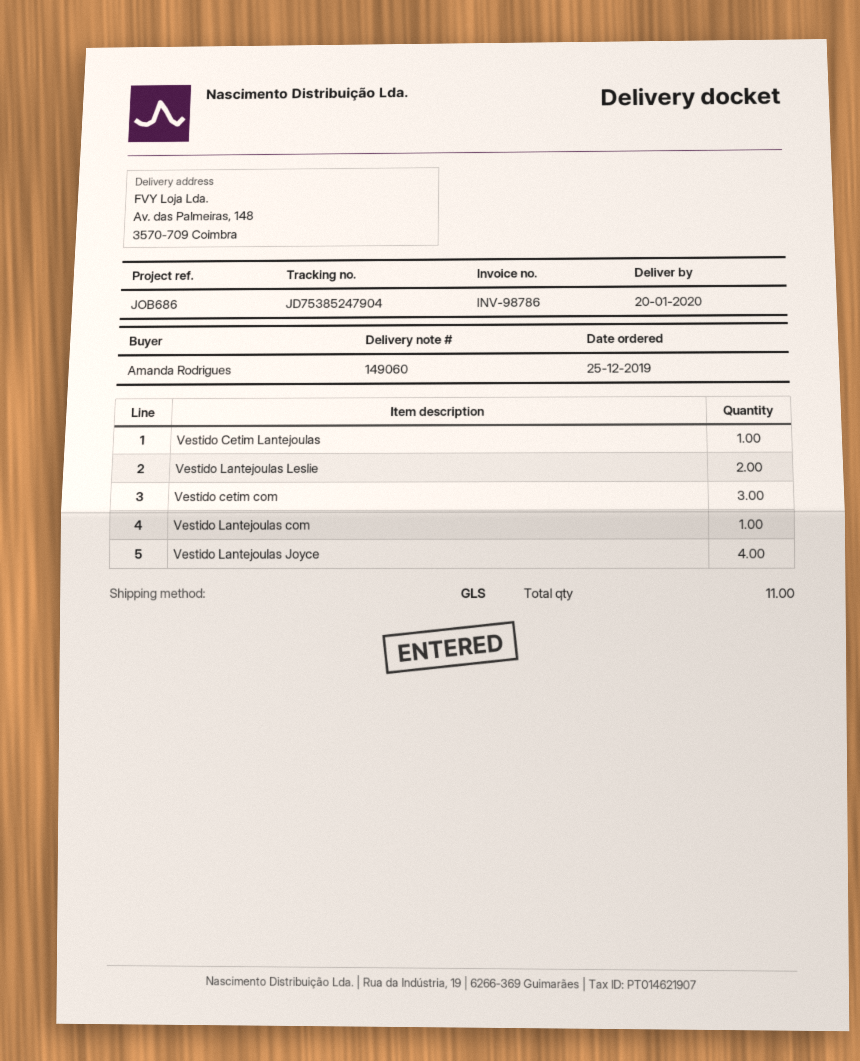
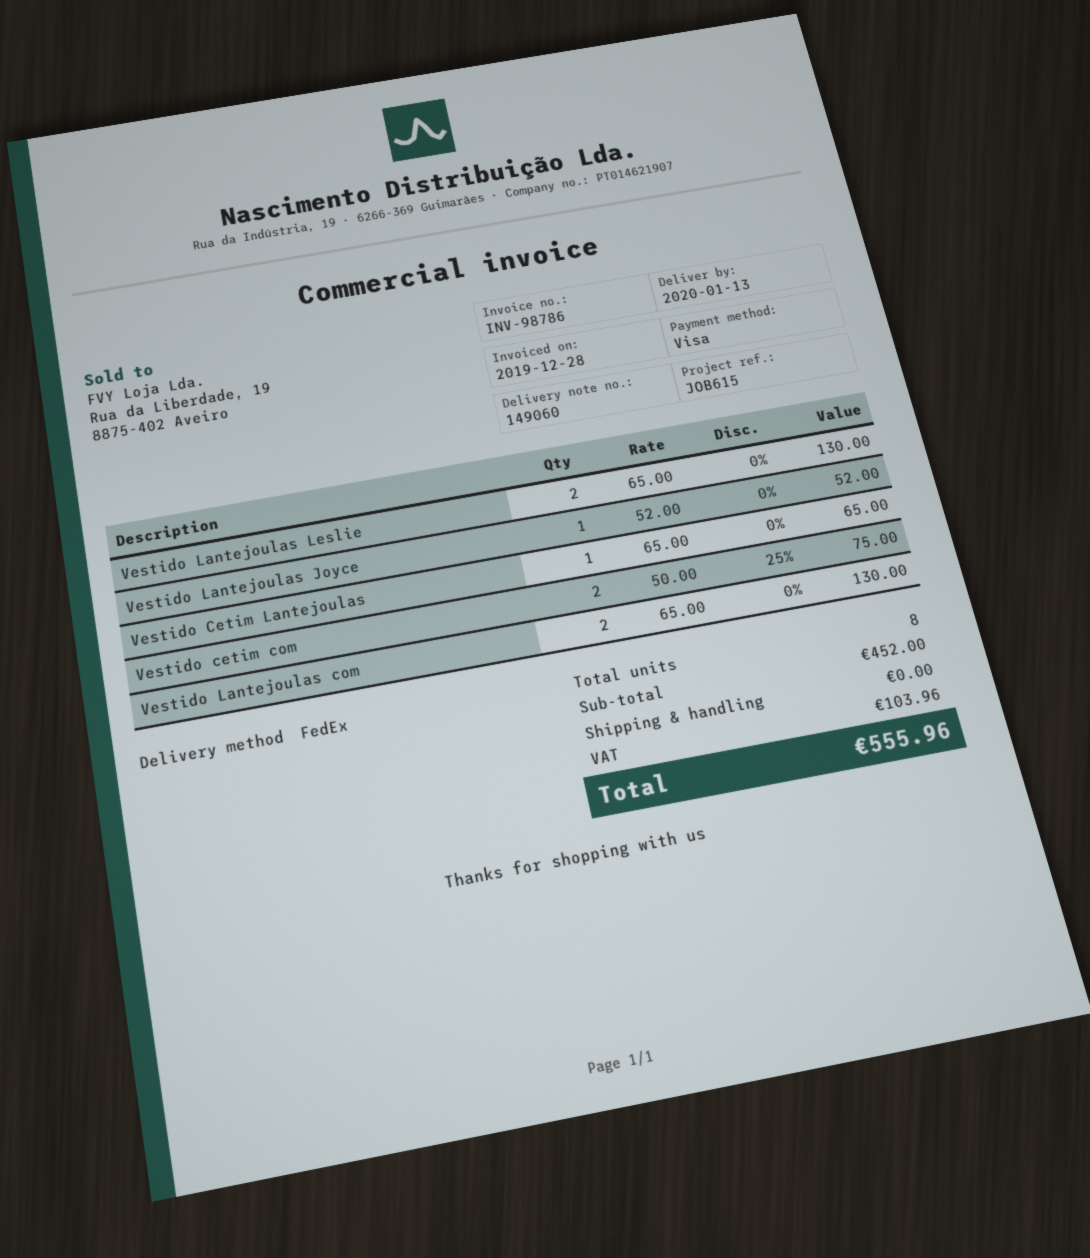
delivery date: 2020-01-20 -> 2020-01-13
reference: JOB686 -> JOB615
shipping method: GLS -> FedEx
Vestido cetim com: 3 -> 2
Vestido Lantejoulas com: 1 -> 2
Vestido Lantejoulas Joyce: 4 -> 1
total quantity: 11 -> 8

